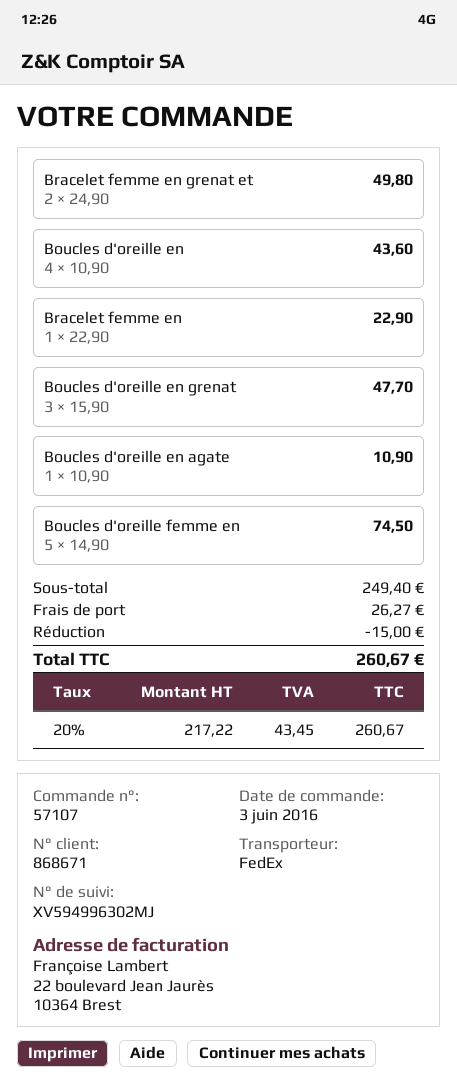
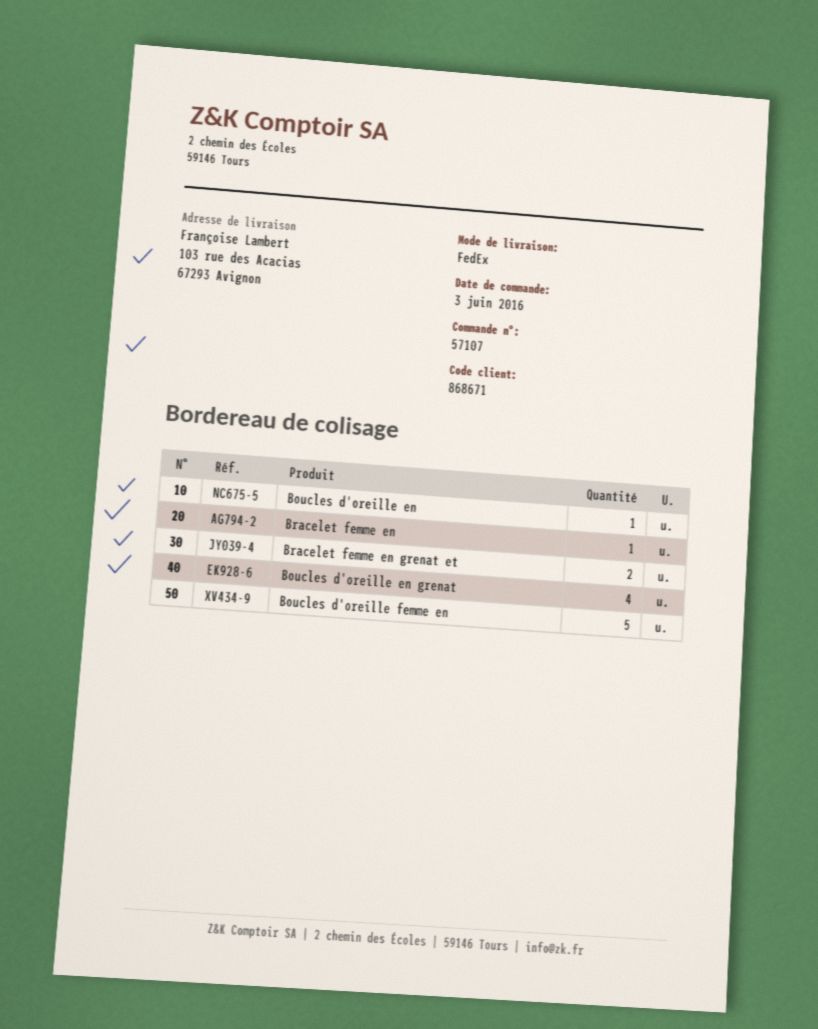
Boucles d'oreille en: 4 -> 1
Boucles d'oreille en grenat: 3 -> 4
Boucles d'oreille en agate: 1 -> none

